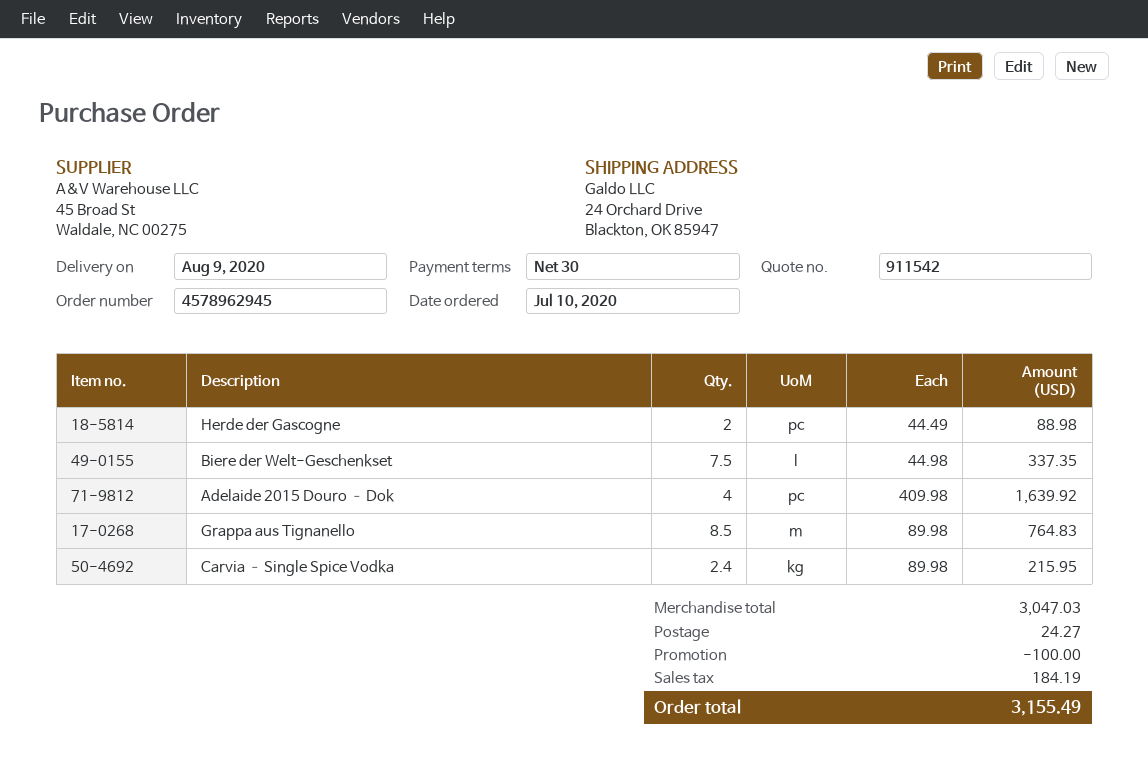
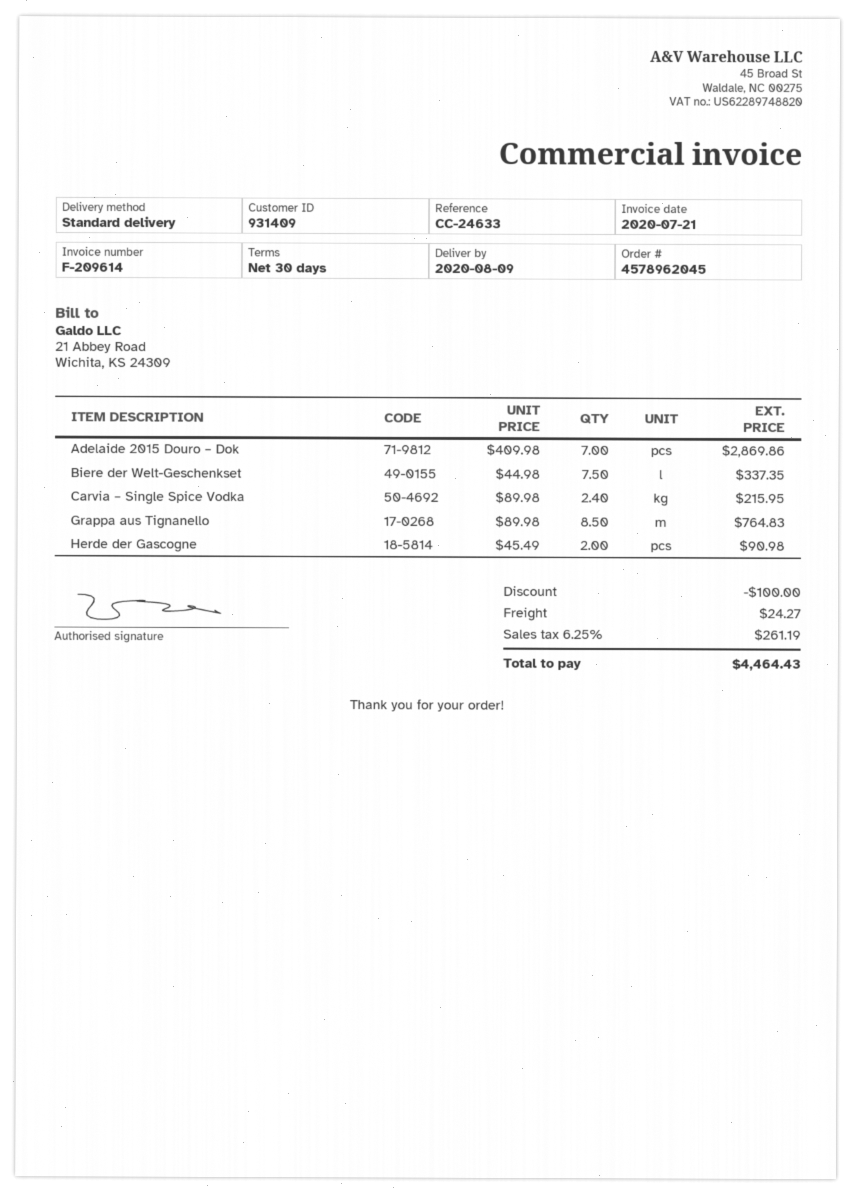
order number: 4578962945 -> 4578962045
Herde der Gascogne: 2 x 44.49 = 88.98 -> 2 x 45.49 = 90.98
Adelaide 2015 Douro – Dok: 4 x 409.98 = 1639.92 -> 7 x 409.98 = 2869.86
tax: 184.19 -> 261.19
total: 3155.49 -> 4464.43

